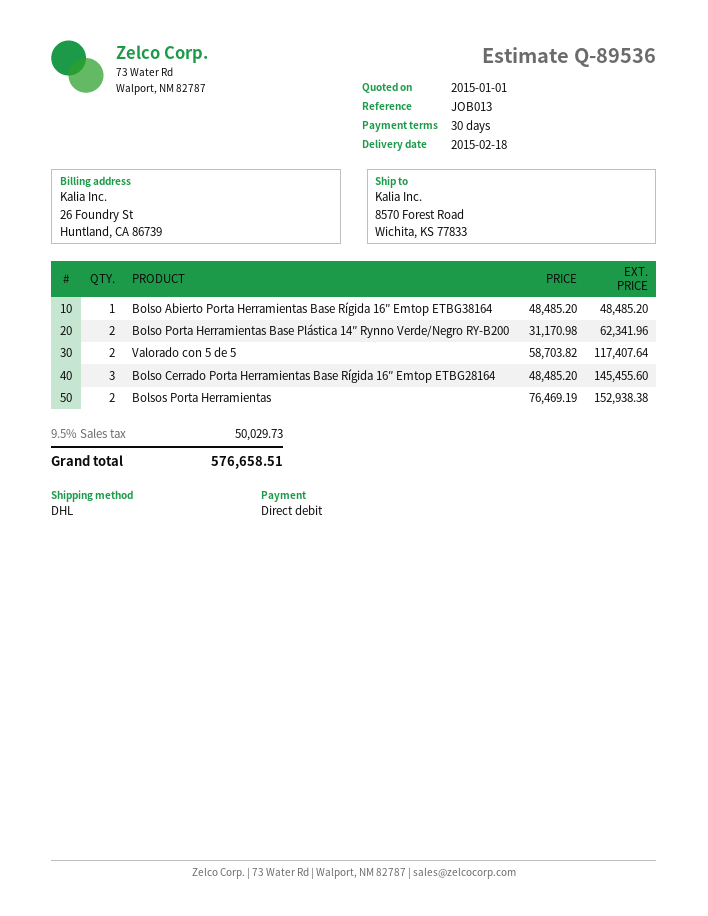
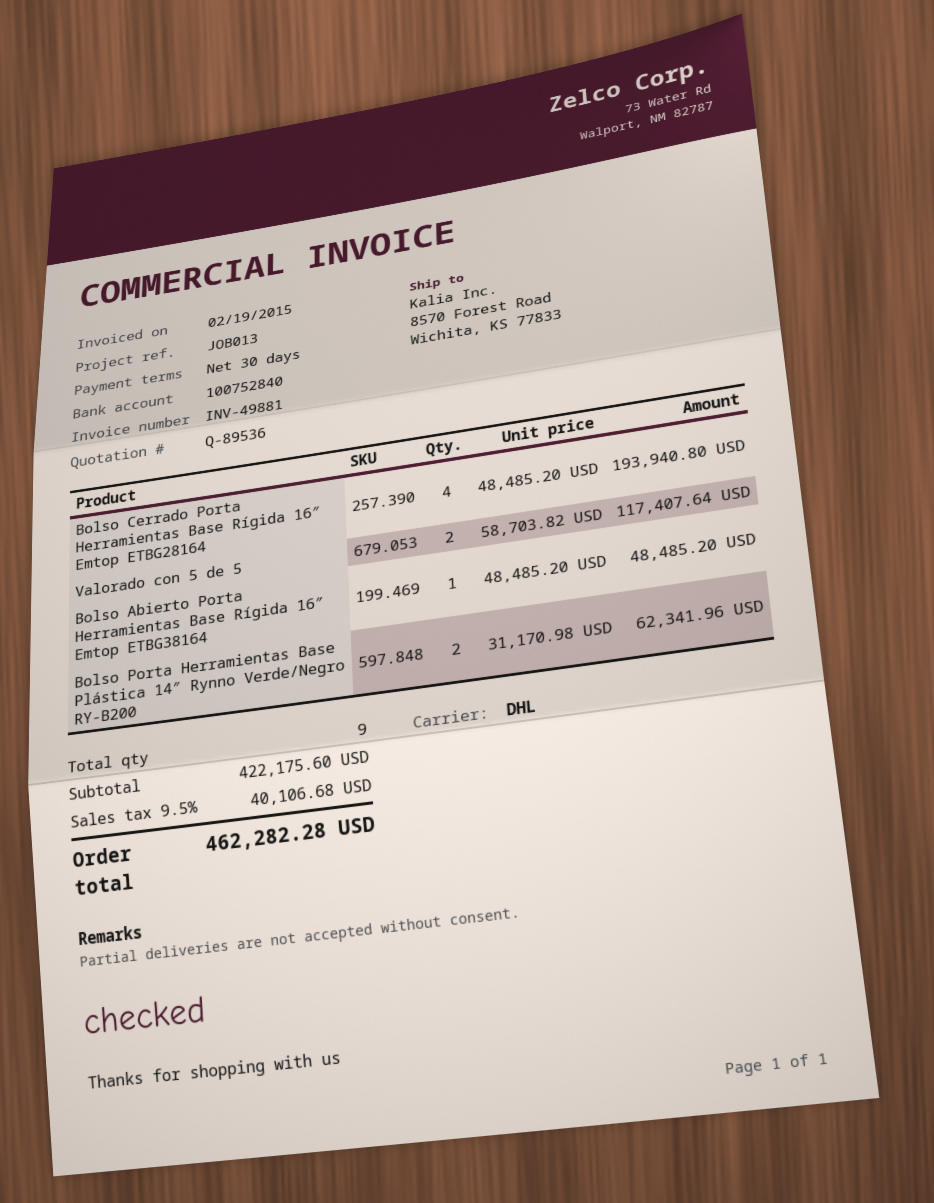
Bolso Cerrado Porta Herramientas Base Rígida 16″ Emtop ETBG28164: 3 x 48485.20 = 145455.60 -> 4 x 48485.20 = 193940.80
Bolsos Porta Herramientas: 2 x 76469.19 = 152938.38 -> none
tax: 9.5% = 50029.73 -> 9.5% = 40106.68
total: 576658.51 -> 462282.28

